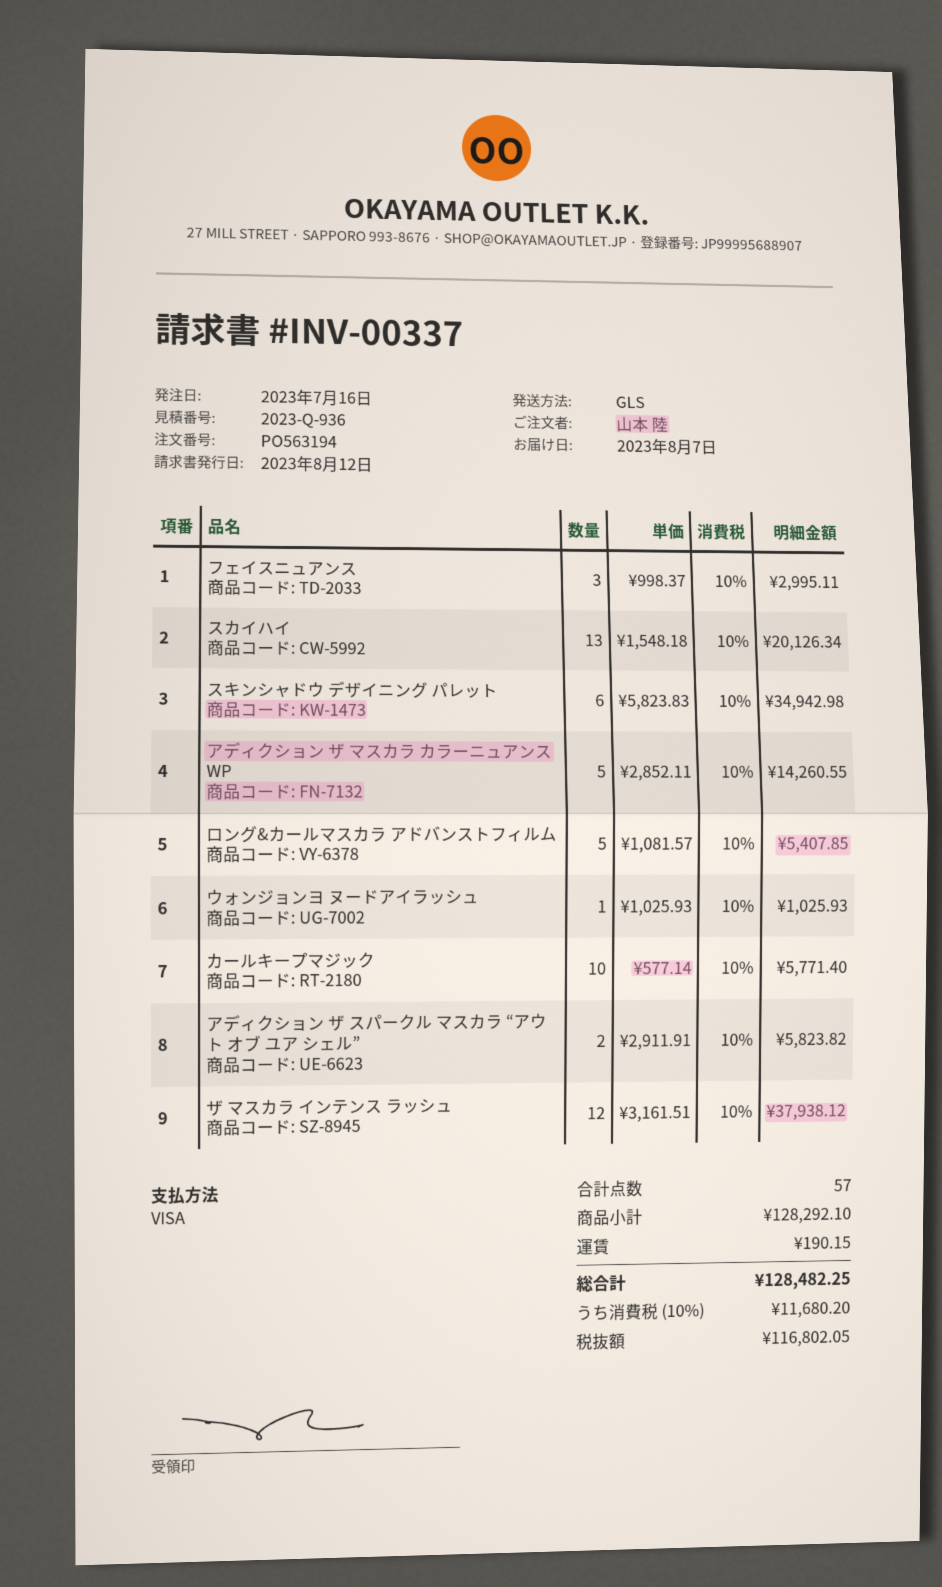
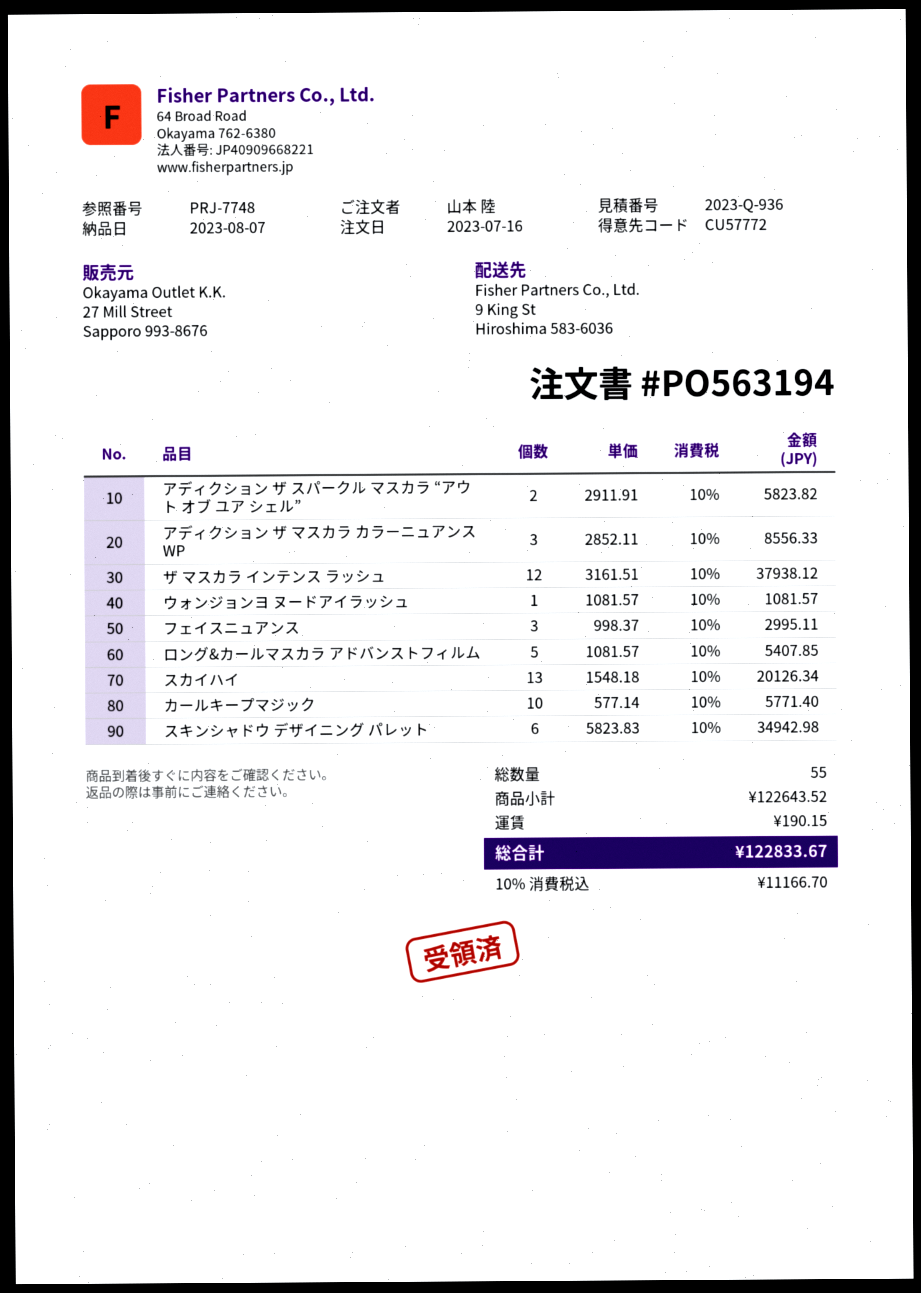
アディクション ザ マスカラ カラーニュアンス WP: 5 x 2852.11 = 14260.55 -> 3 x 2852.11 = 8556.33
ウォンジョンヨ ヌードアイラッシュ: 1 x 1025.93 = 1025.93 -> 1 x 1081.57 = 1081.57
total quantity: 57 -> 55
subtotal: 128292.10 -> 122643.52
tax: 10% = 11680.20 -> 10% = 11166.70
total: 128482.25 -> 122833.67

